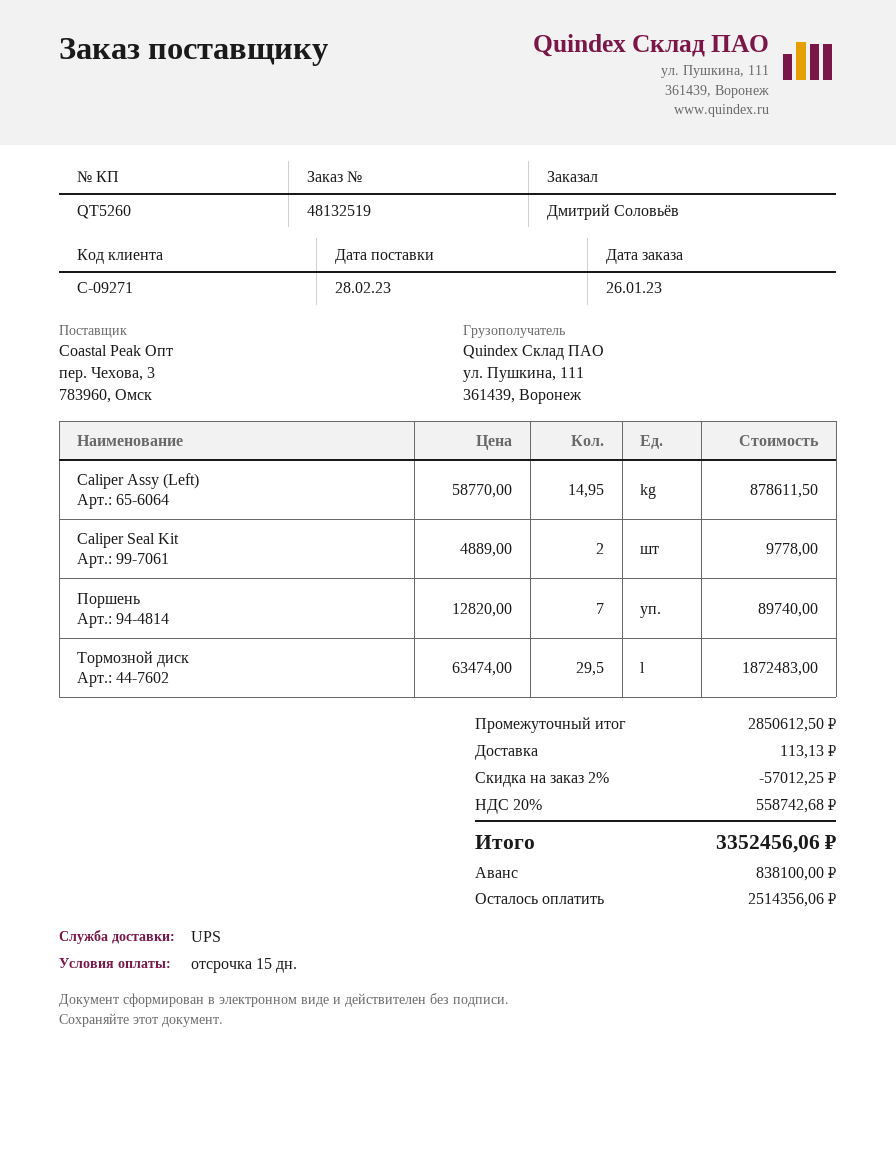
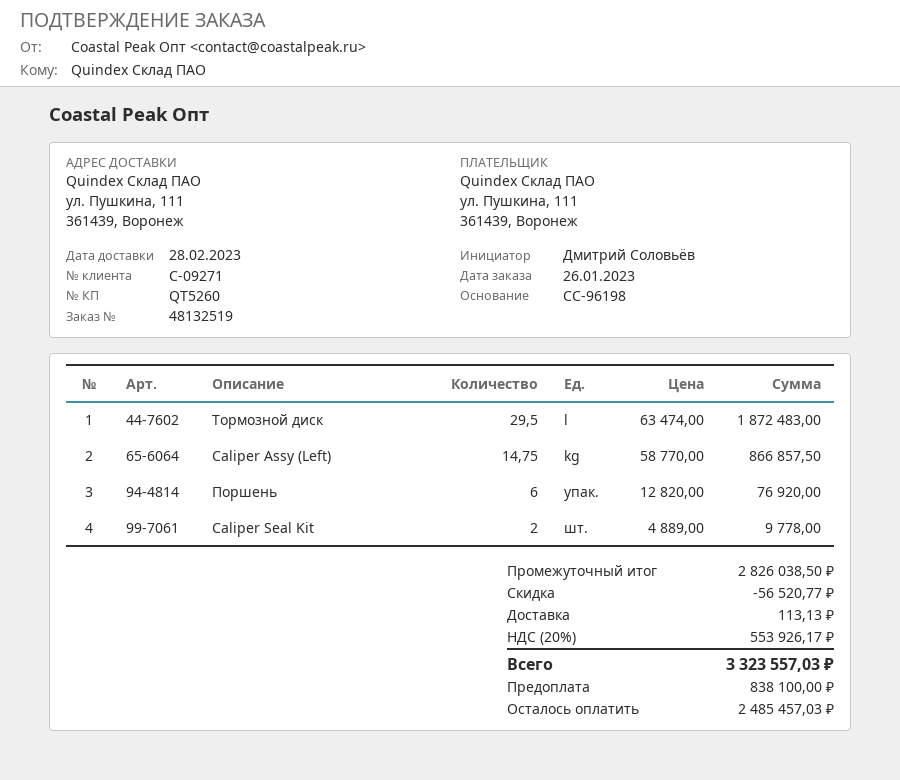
Caliper Assy (Left): 14.95 x 58770.00 = 878611.50 -> 14.75 x 58770.00 = 866857.50
Поршень: 7 x 12820.00 = 89740.00 -> 6 x 12820.00 = 76920.00
subtotal: 2850612.50 -> 2826038.50
discount: 57012.25 -> 56520.77
tax: 20% = 558742.68 -> 20% = 553926.17
total: 3352456.06 -> 3323557.03
balance: 2514356.06 -> 2485457.03

